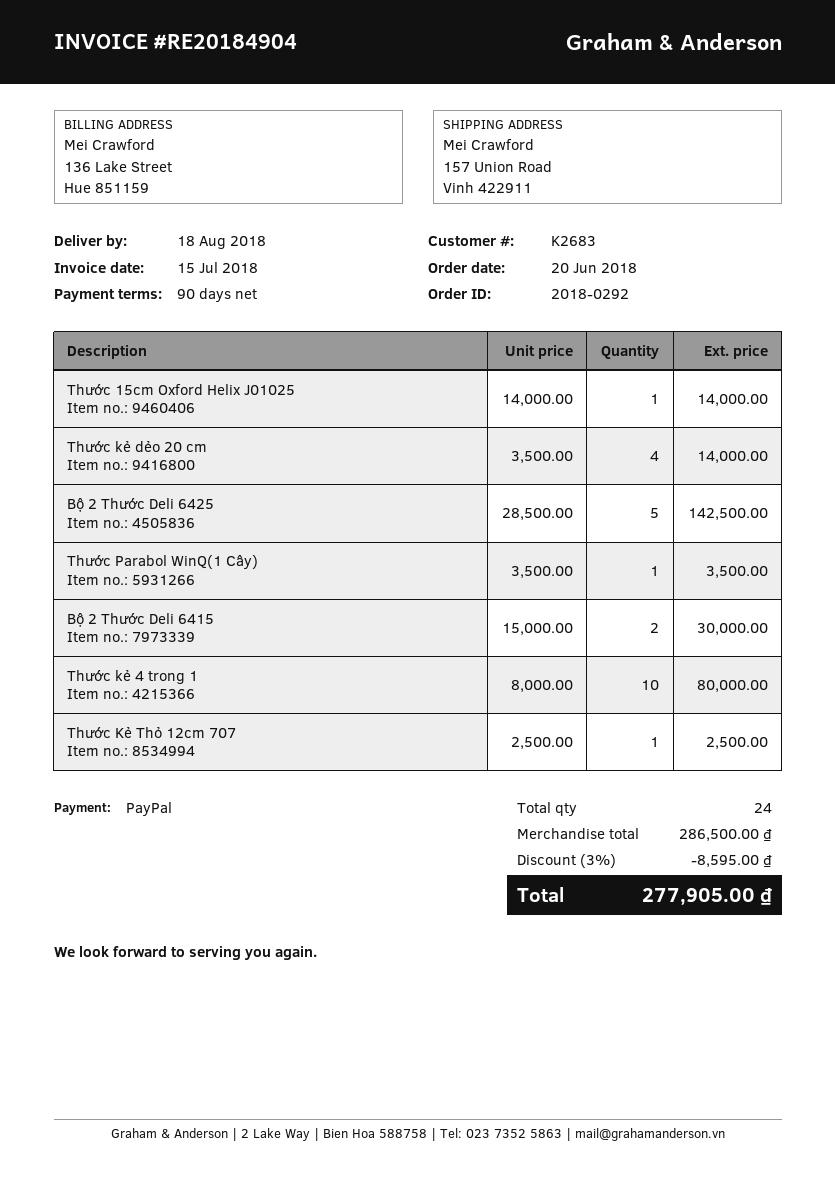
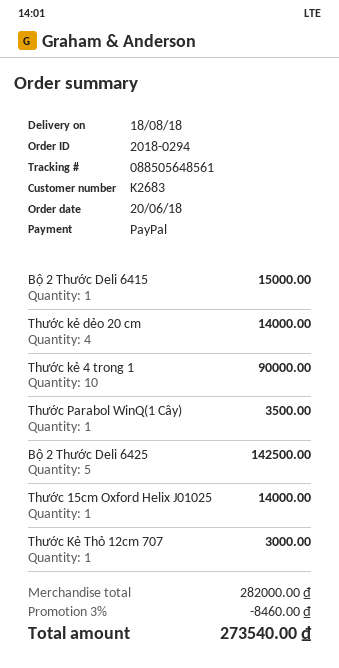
order number: 2018-0292 -> 2018-0294
Bộ 2 Thước Deli 6415: 2 for 30000.00 -> 1 for 15000.00
Thước kẻ 4 trong 1: 10 for 80000.00 -> 10 for 90000.00
Thước Kẻ Thỏ 12cm 707: 1 for 2500.00 -> 1 for 3000.00
subtotal: 286500.00 -> 282000.00
discount: 3% = 8595.00 -> 3% = 8460.00
total: 277905.00 -> 273540.00

